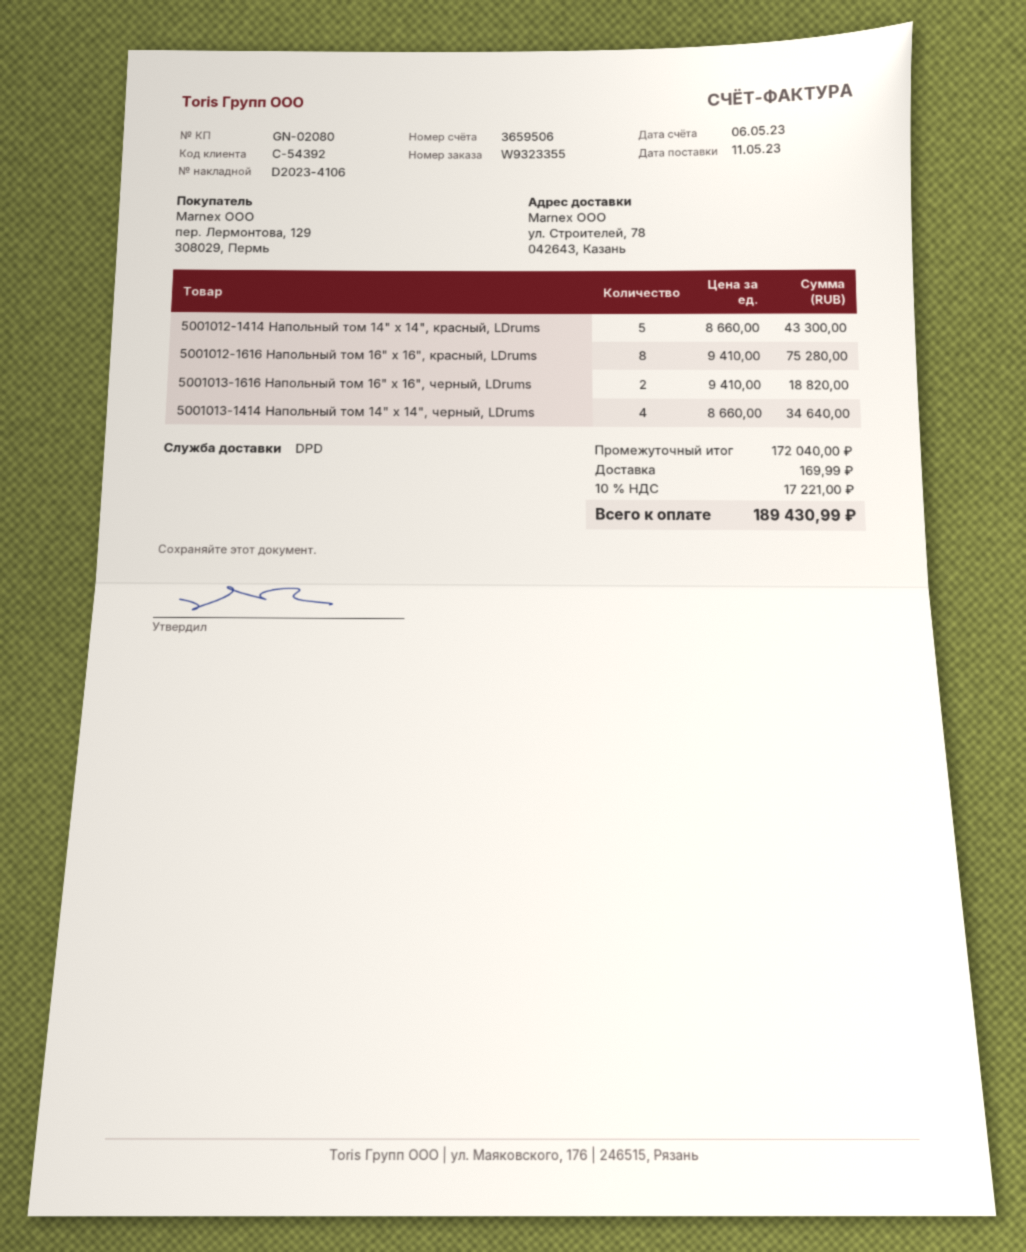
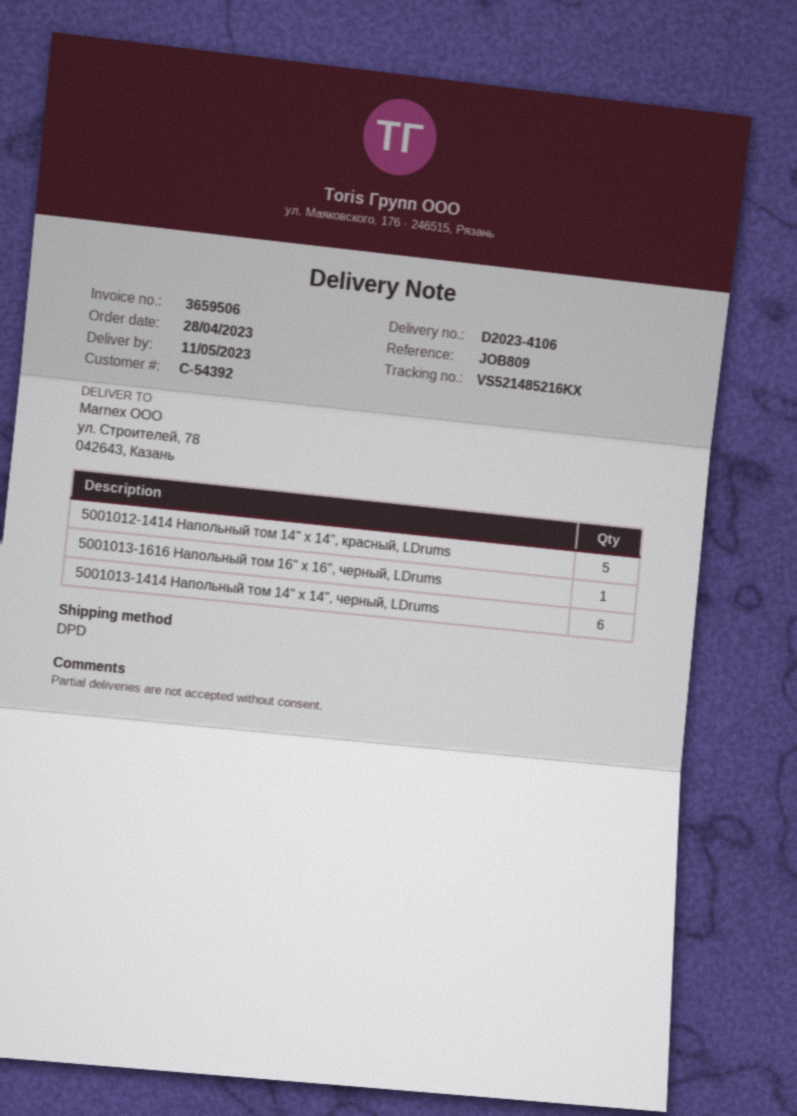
5001012-1616 Напольный том 16" x 16", красный, LDrums: 8 -> none
5001013-1616 Напольный том 16" x 16", черный, LDrums: 2 -> 1
5001013-1414 Напольный том 14" x 14", черный, LDrums: 4 -> 6

